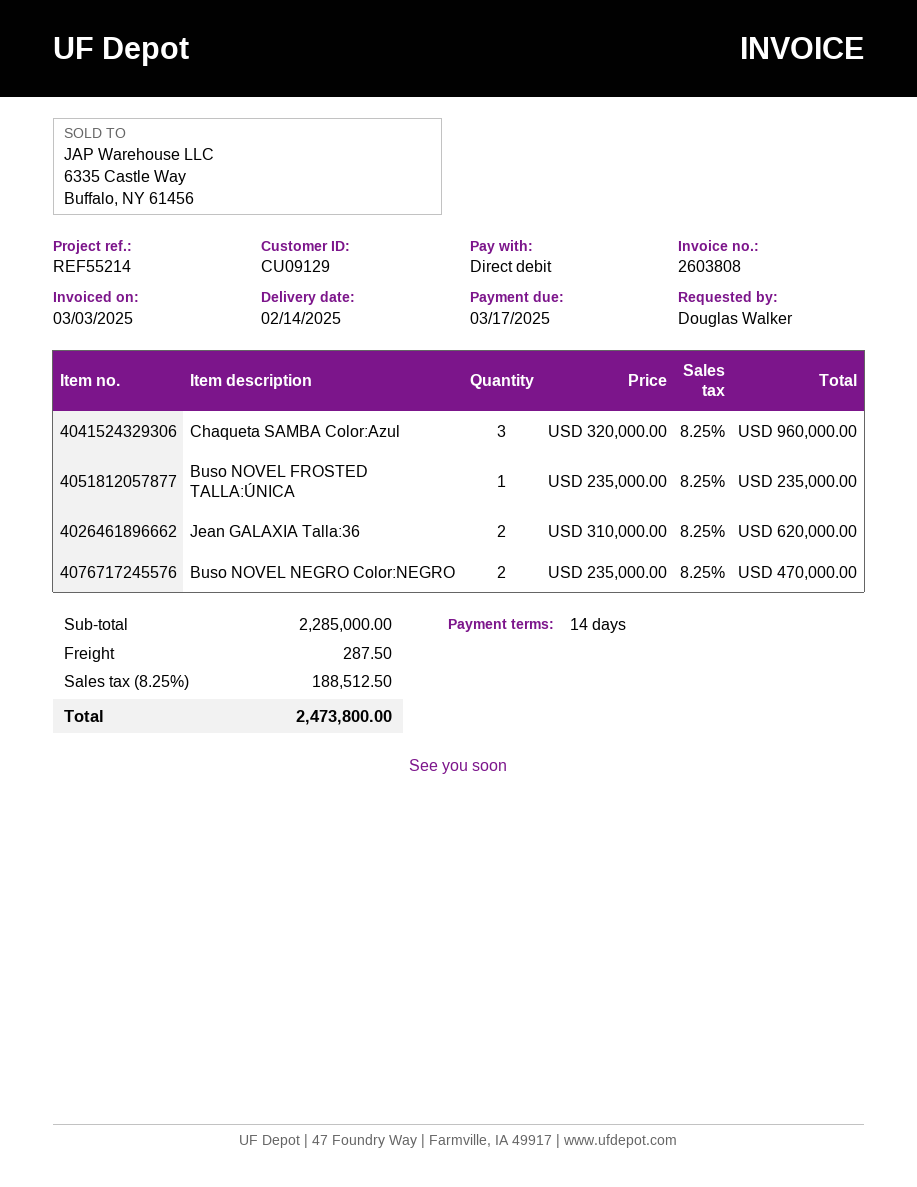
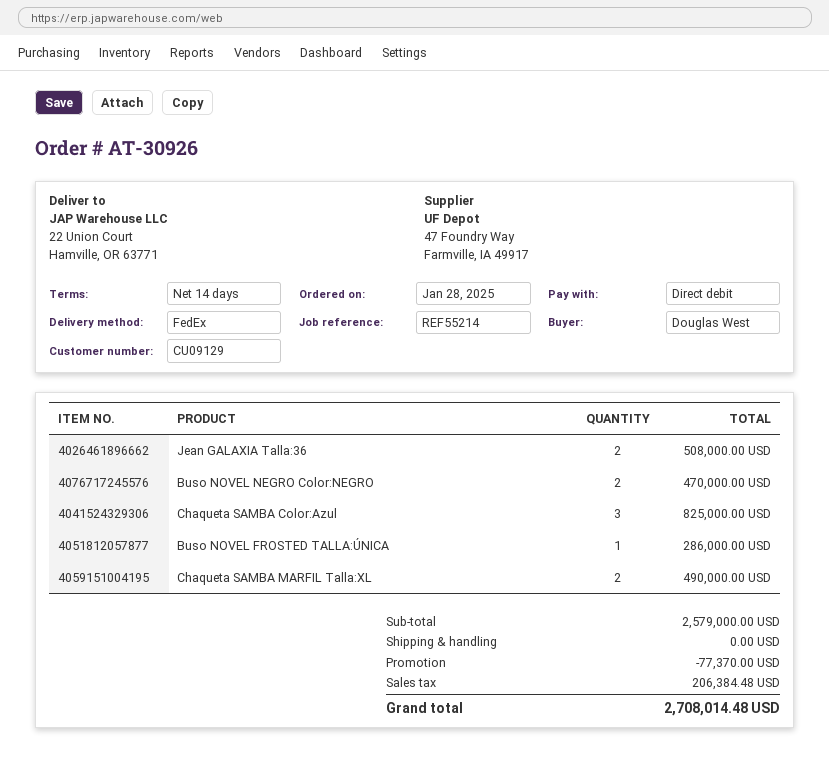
ordered by: Douglas Walker -> Douglas West
Chaqueta SAMBA Color:Azul: 3 for 960000.00 -> 3 for 825000.00
Buso NOVEL FROSTED TALLA:ÚNICA: 1 for 235000.00 -> 1 for 286000.00
Jean GALAXIA Talla:36: 2 for 620000.00 -> 2 for 508000.00
Chaqueta SAMBA MARFIL Talla:XL: none -> 2 for 490000.00
subtotal: 2285000.00 -> 2579000.00
discount: none -> 77370.00
shipping: 287.50 -> 0.00
tax: 188512.50 -> 206384.48
total: 2473800.00 -> 2708014.48

